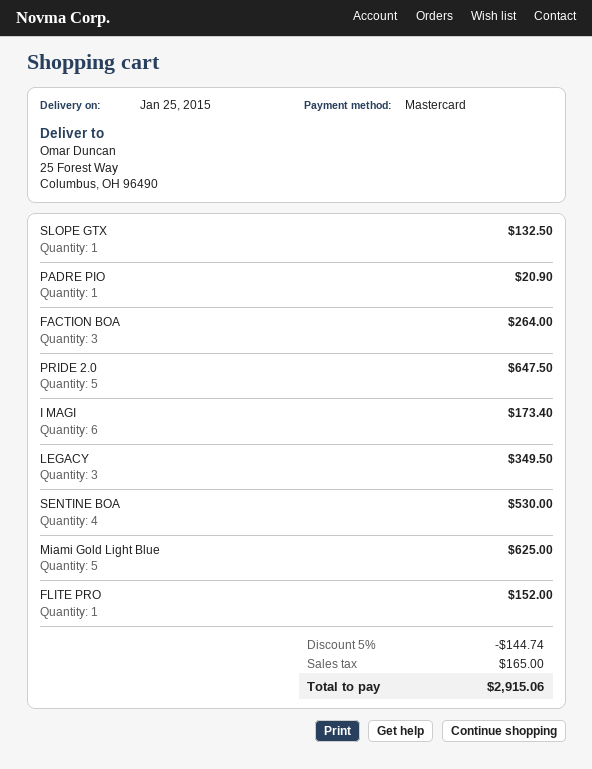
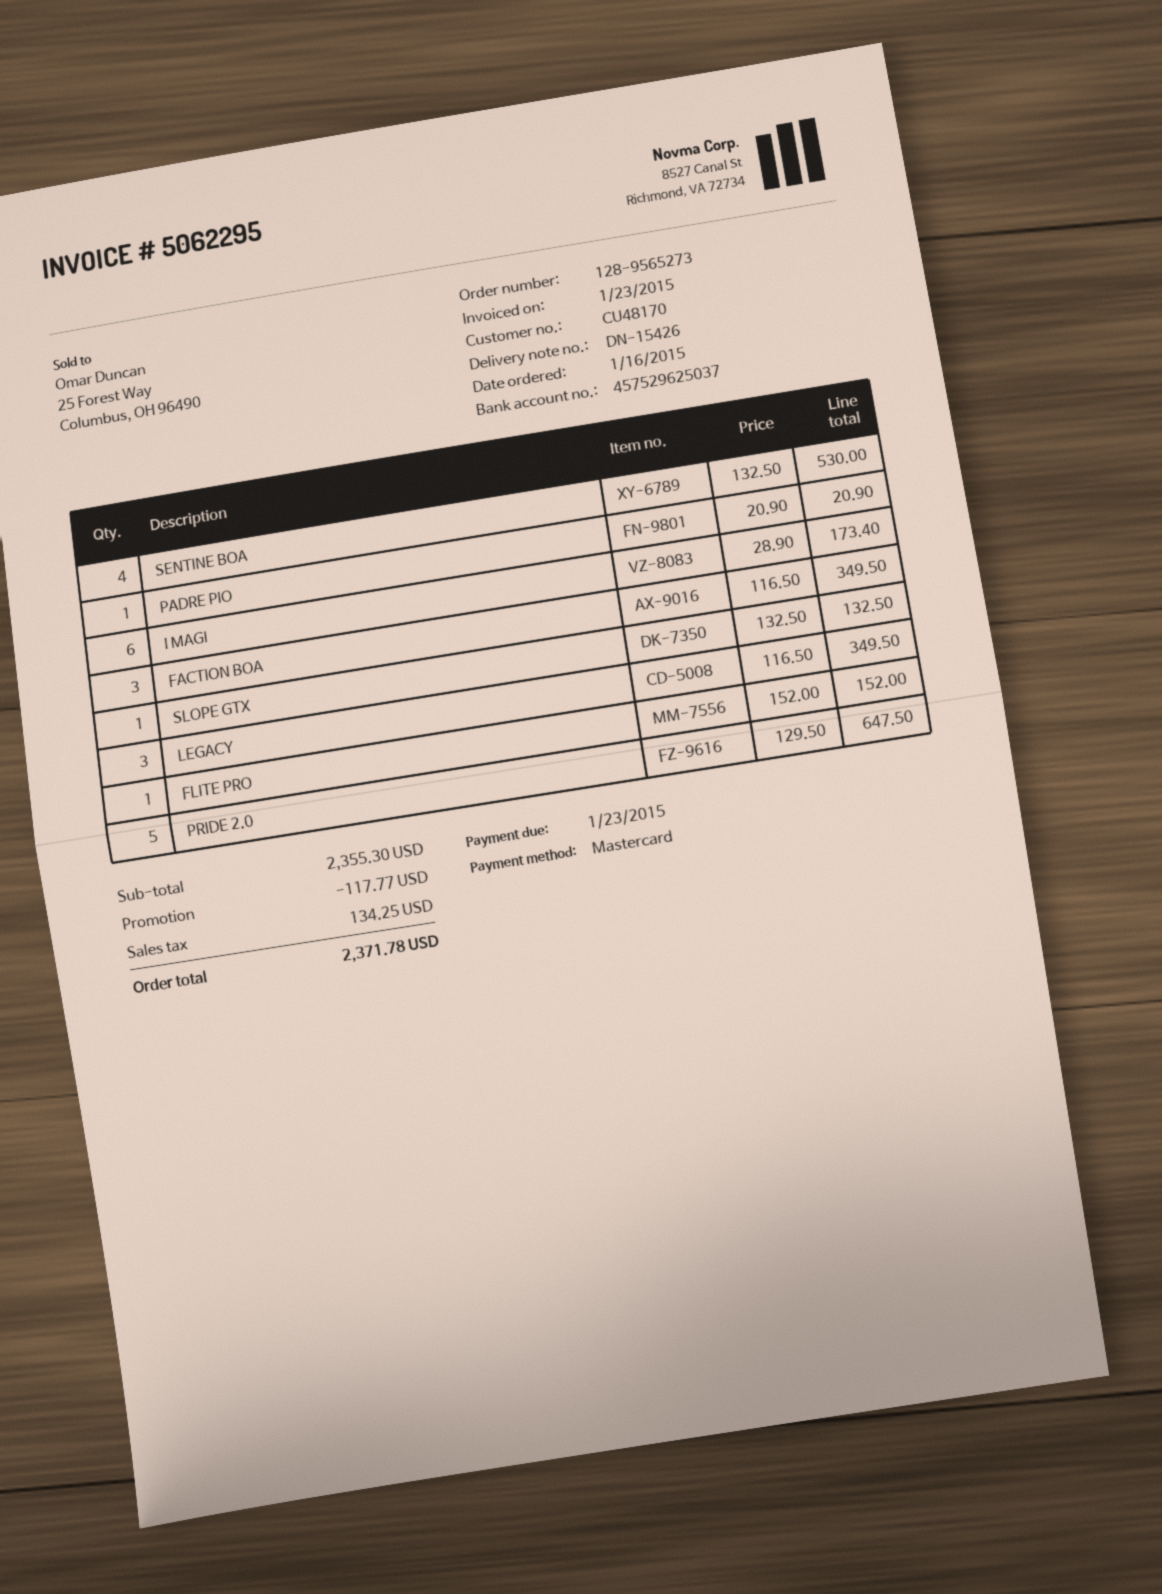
FACTION BOA: 3 for 264.00 -> 3 for 349.50
Miami Gold Light Blue: 5 for 625.00 -> none
discount: 144.74 -> 117.77
tax: 165.00 -> 134.25
total: 2915.06 -> 2371.78

